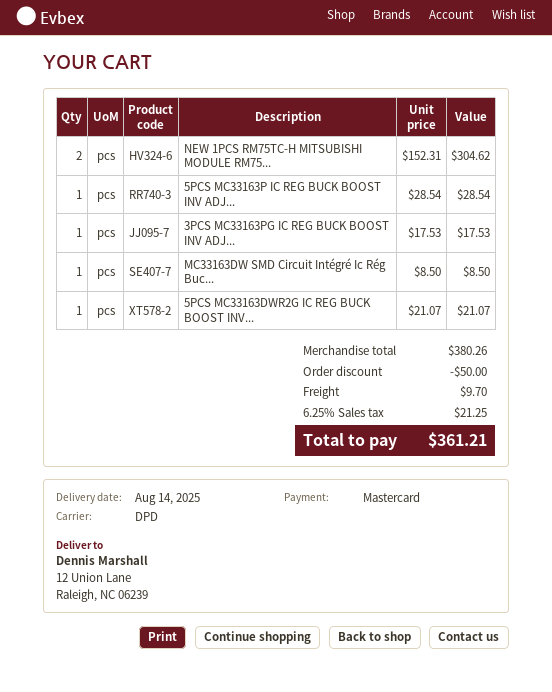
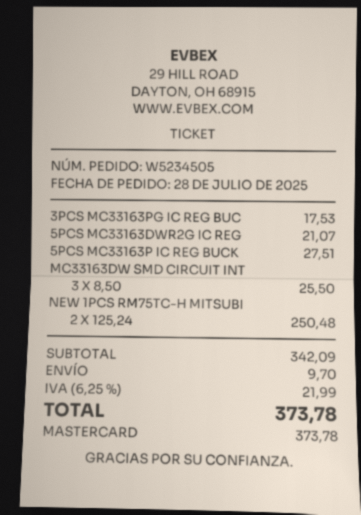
NEW 1PCS RM75TC-H MITSUBISHI MODULE RM75...: 2 x 152.31 = 304.62 -> 2 x 125.24 = 250.48
5PCS MC33163P IC REG BUCK BOOST INV ADJ...: 1 x 28.54 = 28.54 -> 1 x 27.51 = 27.51
MC33163DW SMD Circuit Intégré Ic Rég Buc...: 1 x 8.50 = 8.50 -> 3 x 8.50 = 25.50
subtotal: 380.26 -> 342.09
discount: 50.00 -> none
tax: 6.25% = 21.25 -> 6.25% = 21.99
total: 361.21 -> 373.78

